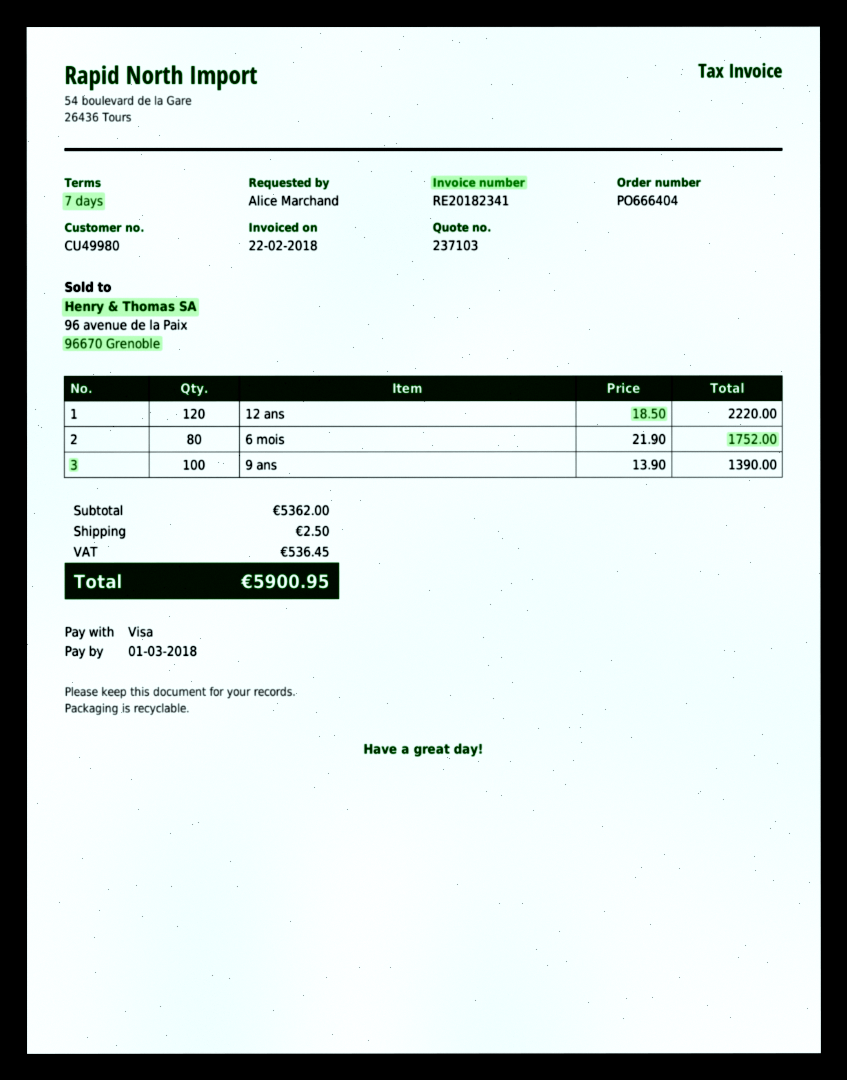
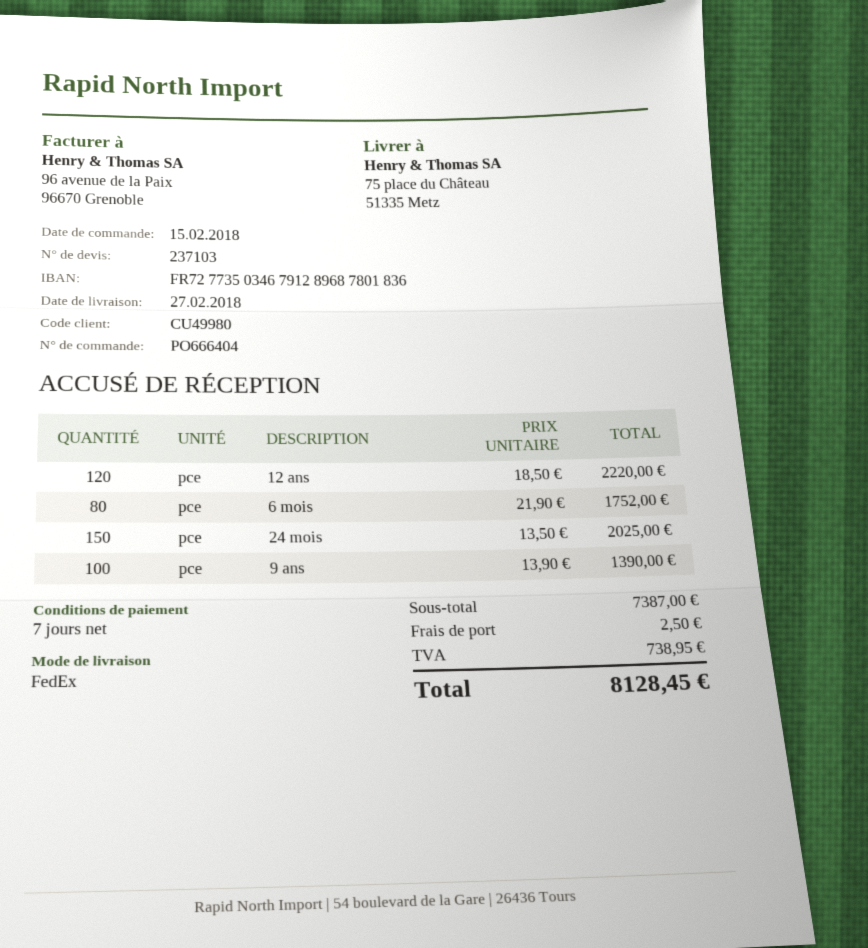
24 mois: none -> 150 x 13.50 = 2025.00
subtotal: 5362.00 -> 7387.00
tax: 536.45 -> 738.95
total: 5900.95 -> 8128.45

